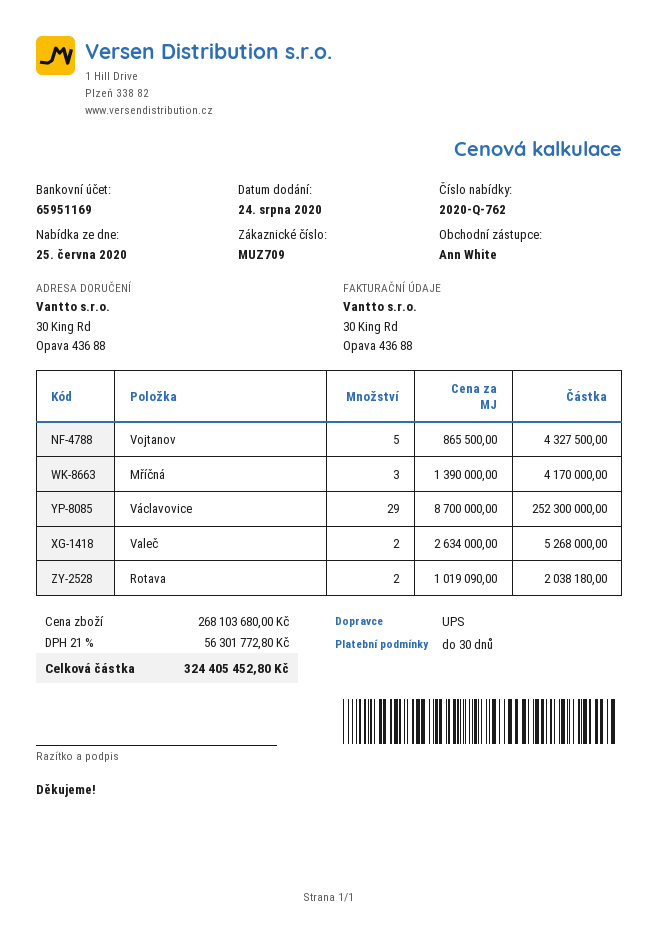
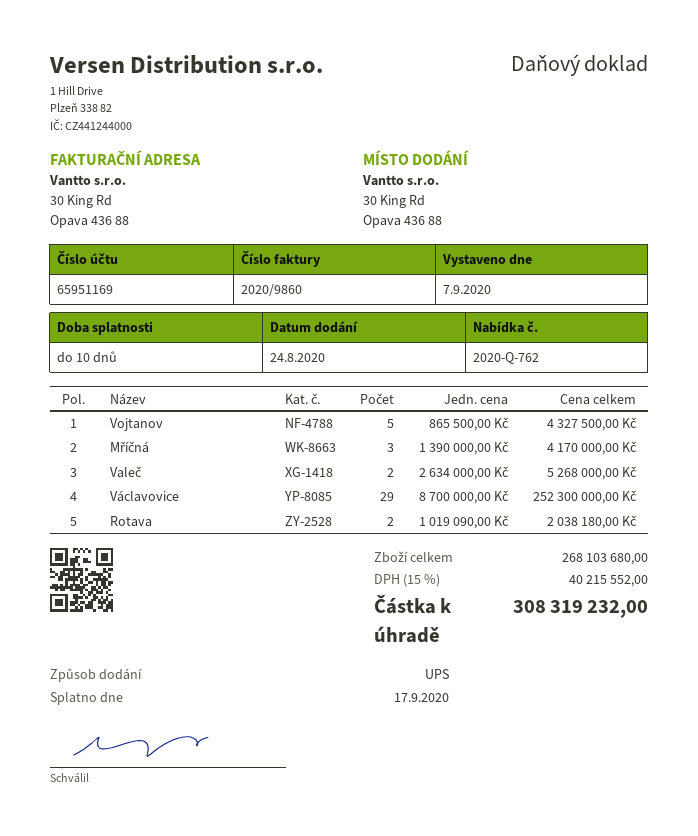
payment terms: 30 days -> 10 days
tax: 21% = 56301772.80 -> 15% = 40215552.00
total: 324405452.80 -> 308319232.00

